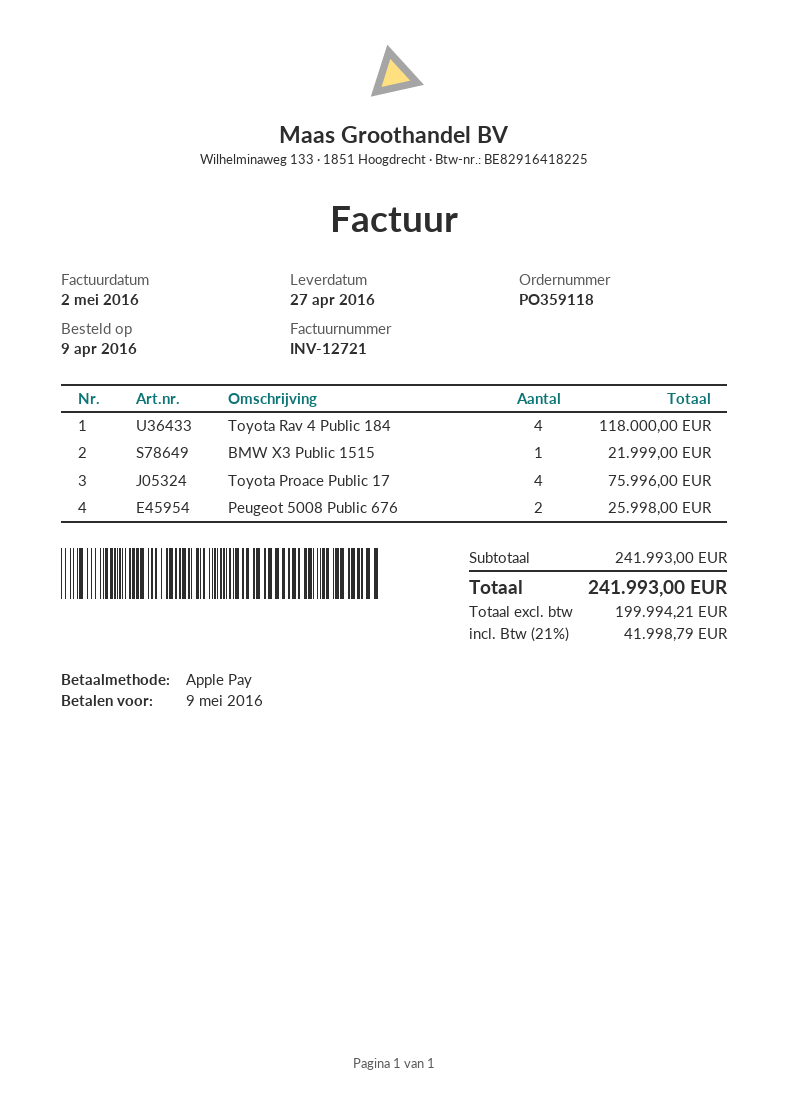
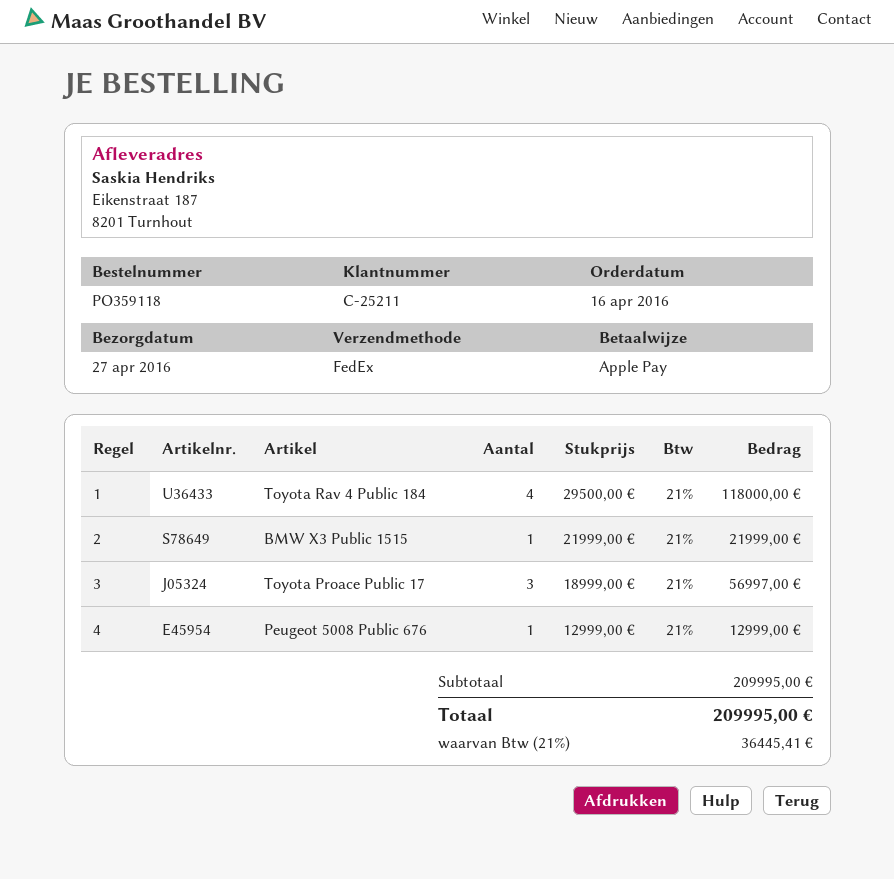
order date: 2016-04-09 -> 2016-04-16
Toyota Proace Public 17: 4 for 75996.00 -> 3 for 56997.00
Peugeot 5008 Public 676: 2 for 25998.00 -> 1 for 12999.00
subtotal: 241993.00 -> 209995.00
tax: 21% = 41998.79 -> 21% = 36445.41
total: 241993.00 -> 209995.00

